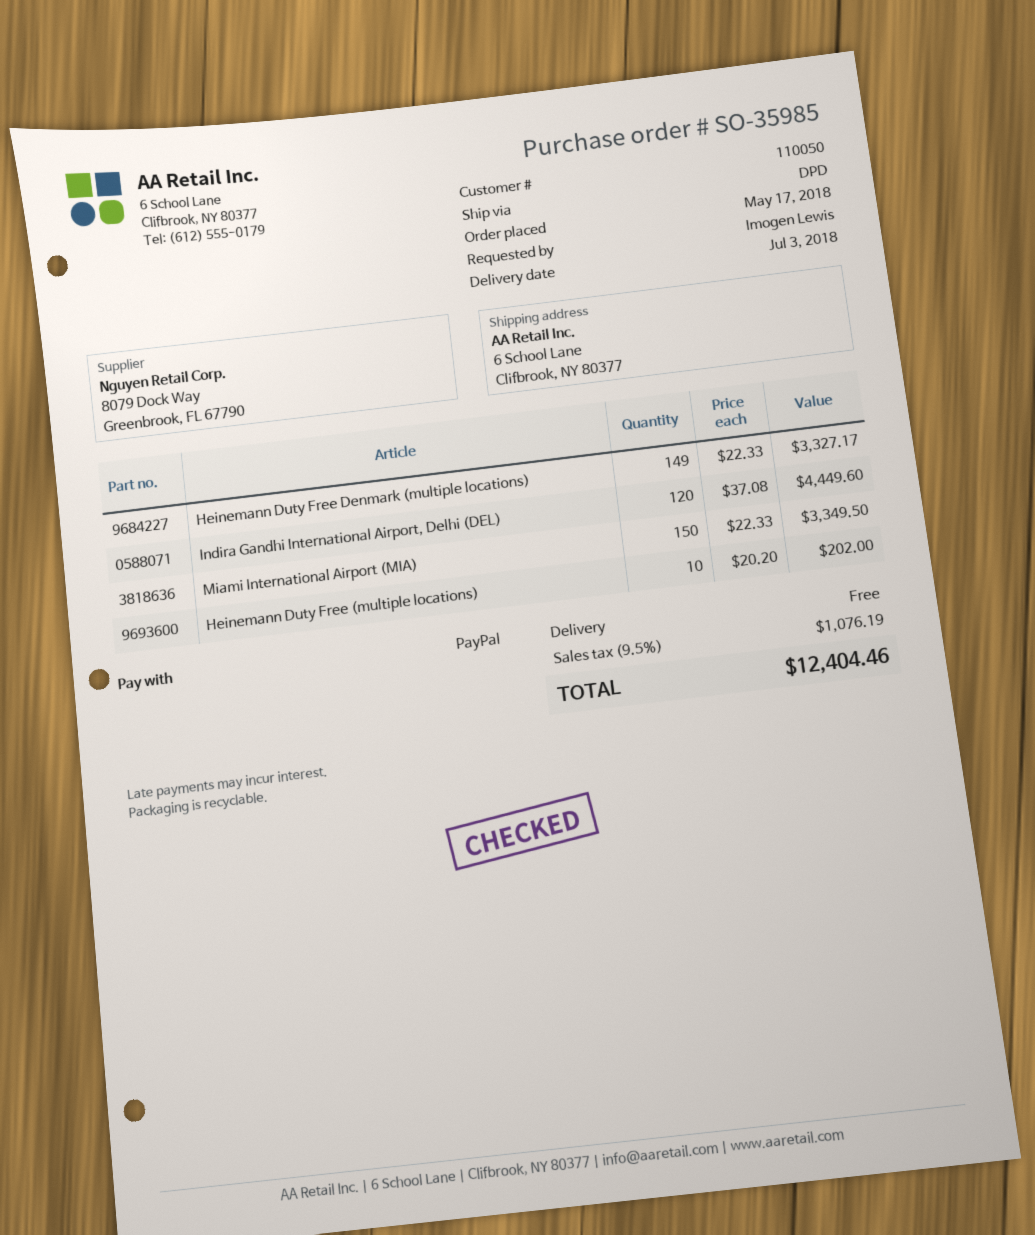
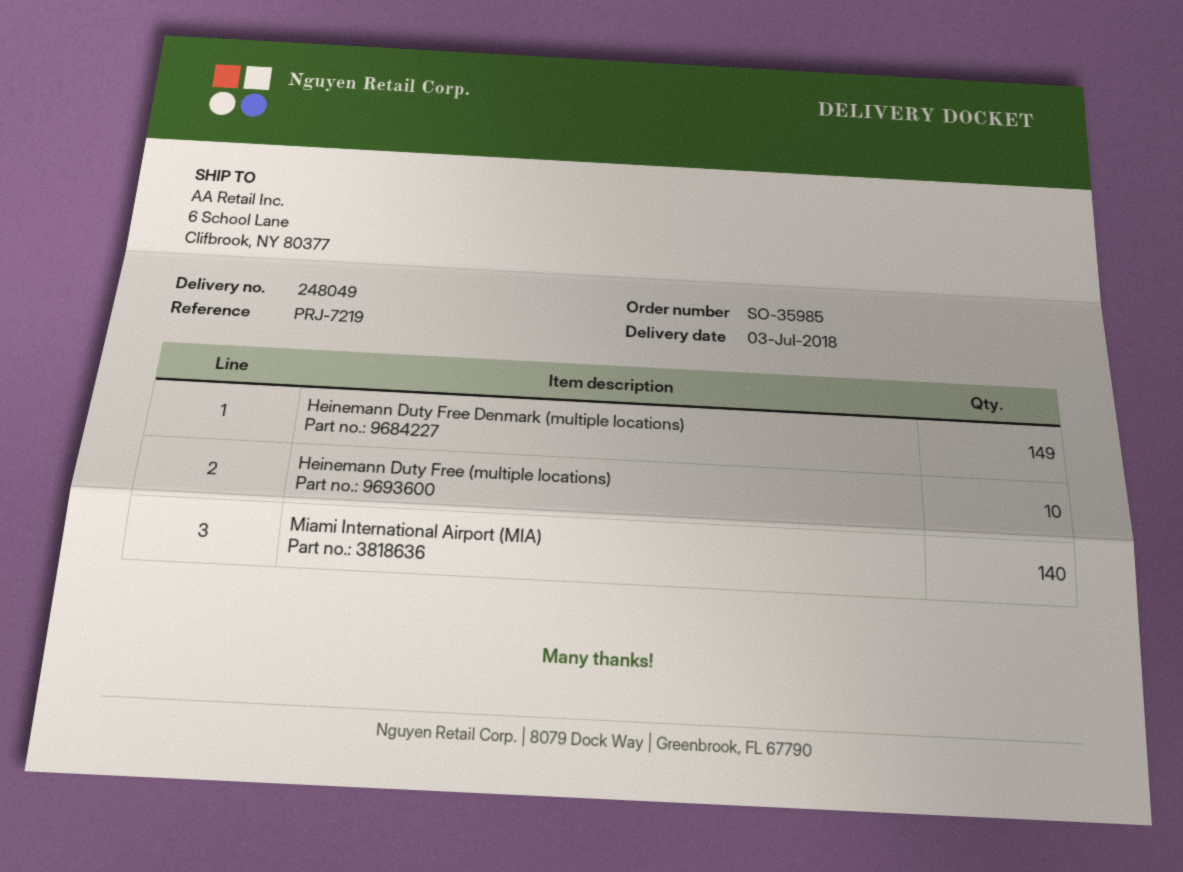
Indira Gandhi International Airport, Delhi (DEL): 120 -> none
Miami International Airport (MIA): 150 -> 140

